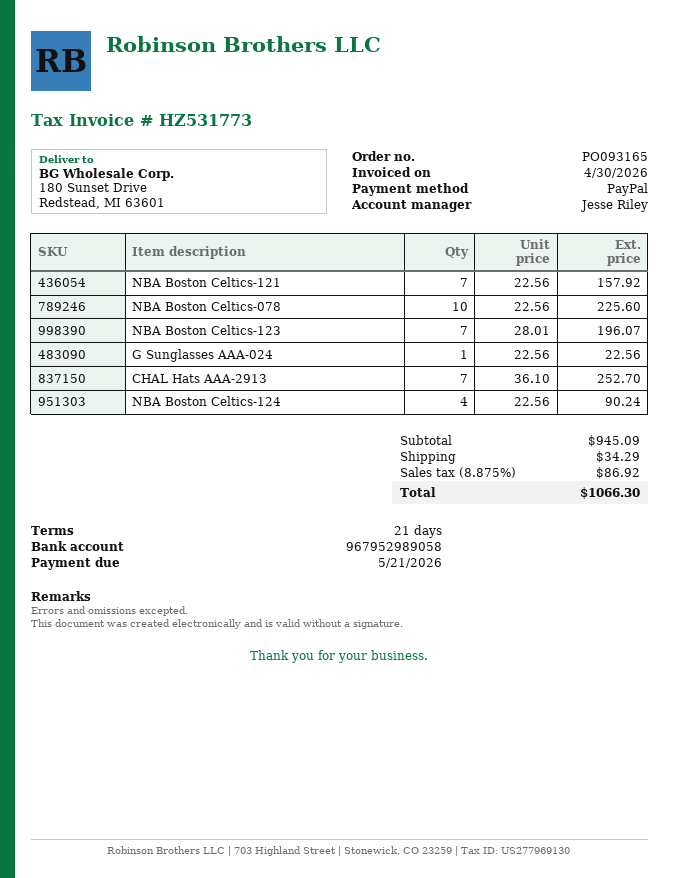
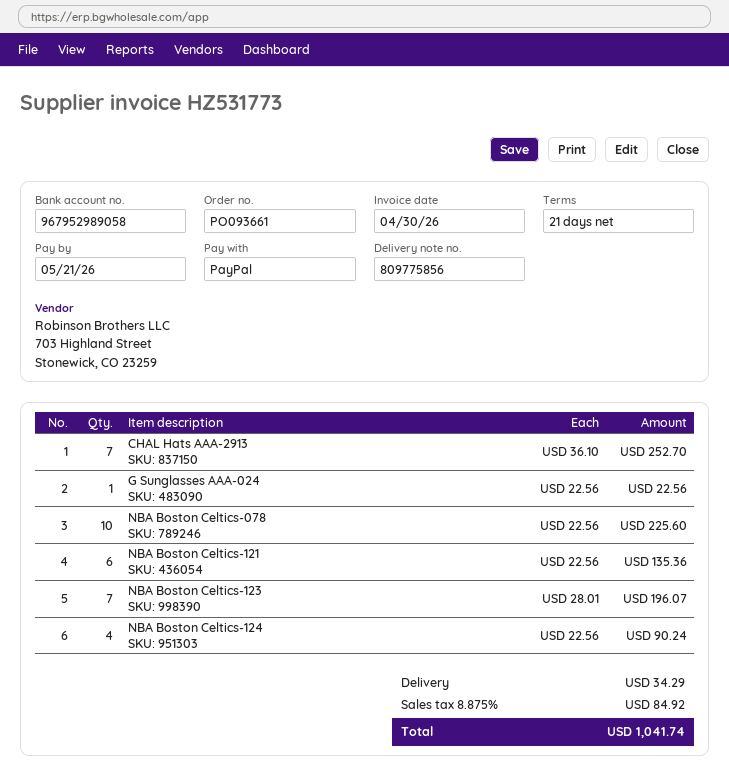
order number: PO093165 -> PO093661
NBA Boston Celtics-121: 7 x 22.56 = 157.92 -> 6 x 22.56 = 135.36
tax: 8.875% = 86.92 -> 8.875% = 84.92
total: 1066.30 -> 1041.74

